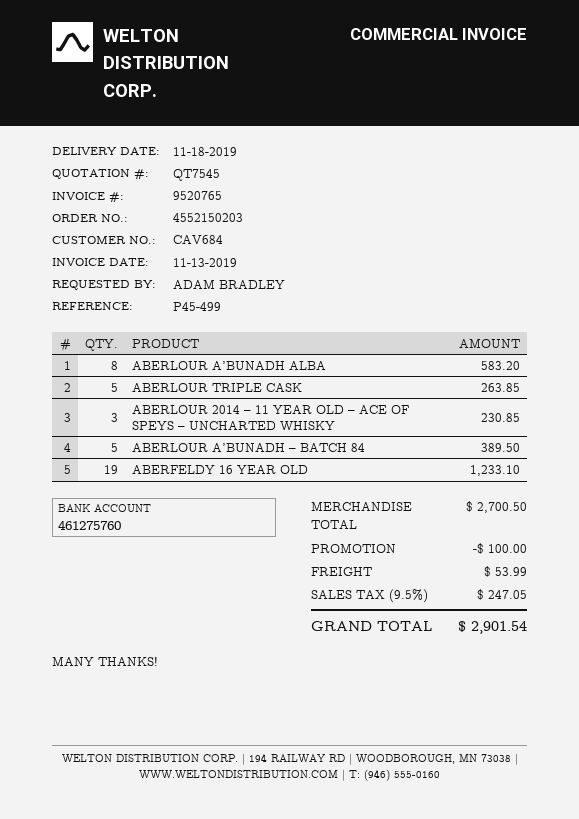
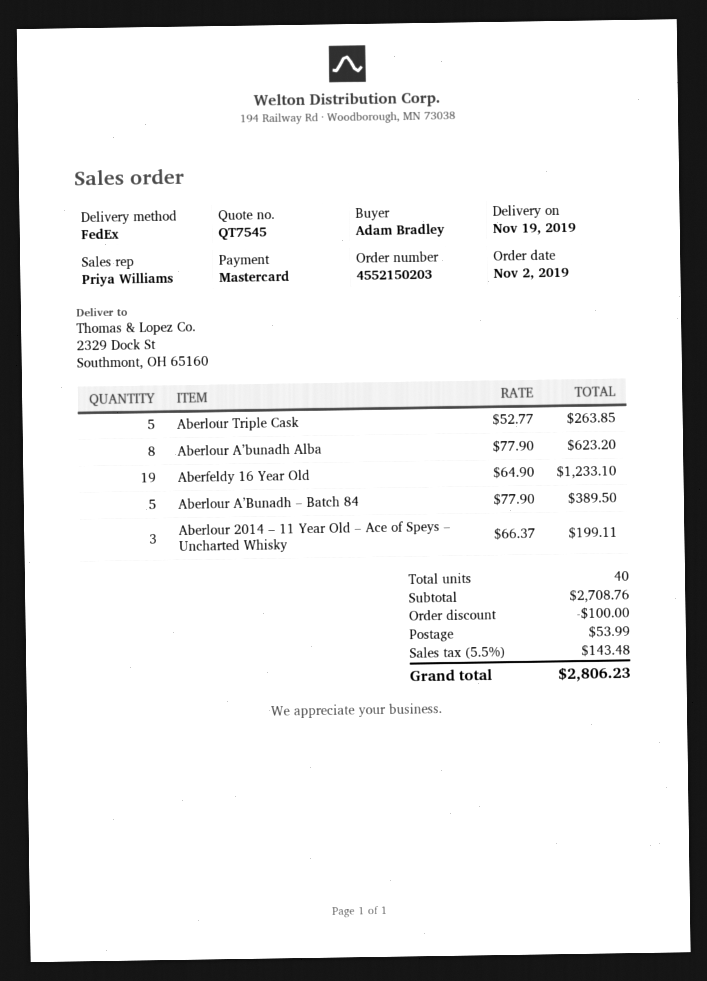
delivery date: 2019-11-18 -> 2019-11-19
ABERLOUR A’BUNADH ALBA: 8 for 583.20 -> 8 for 623.20
ABERLOUR 2014 – 11 YEAR OLD – ACE OF SPEYS – UNCHARTED WHISKY: 3 for 230.85 -> 3 for 199.11
subtotal: 2700.50 -> 2708.76
tax: 9.5% = 247.05 -> 5.5% = 143.48
total: 2901.54 -> 2806.23

